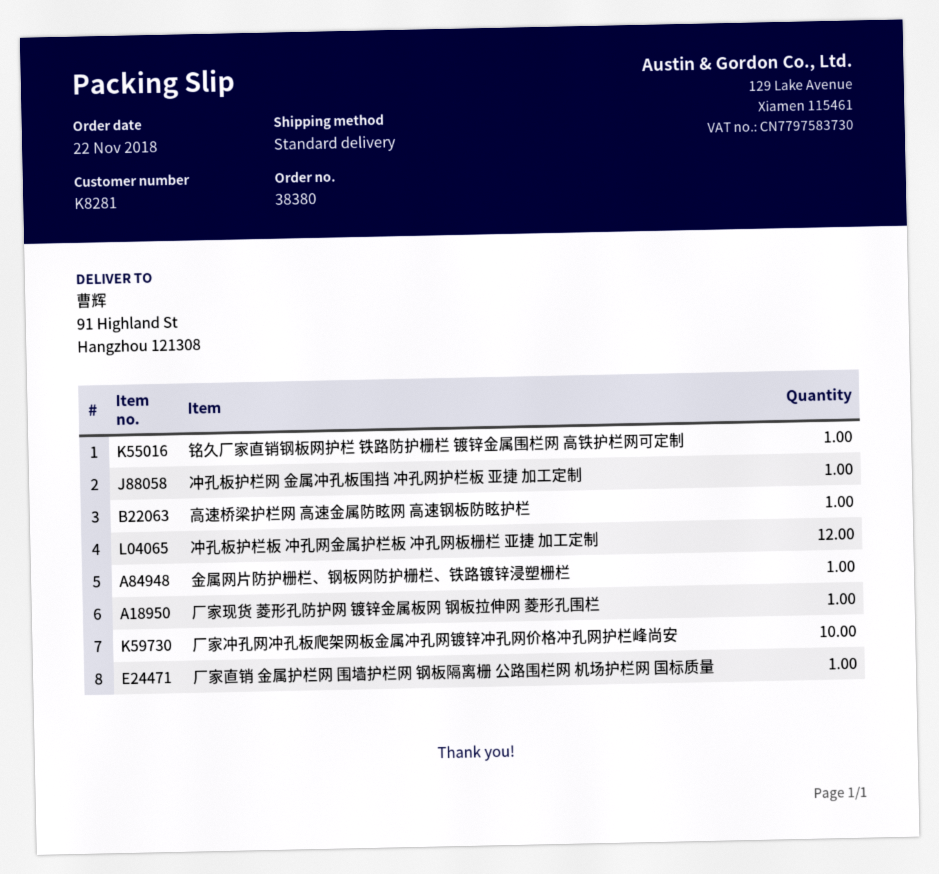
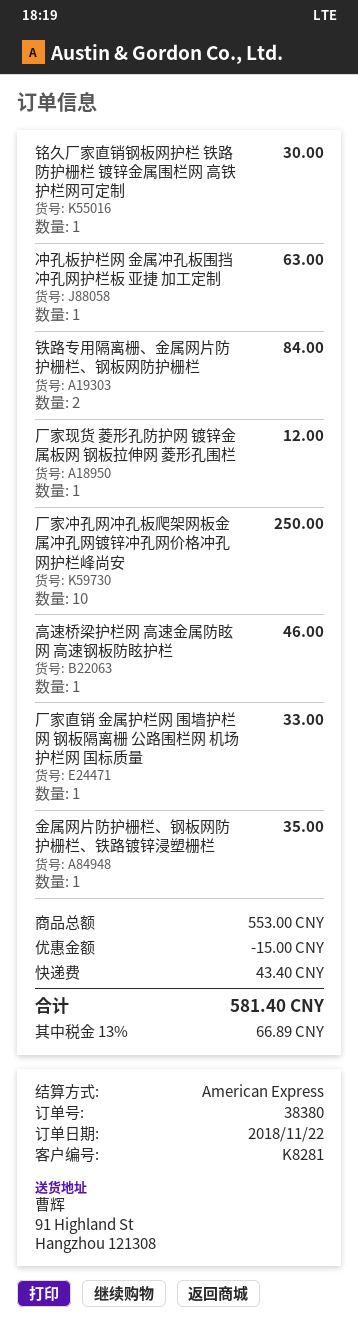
冲孔板护栏板 冲孔网金属护栏板 冲孔网板栅栏 亚捷 加工定制: 12 -> none
铁路专用隔离栅、金属网片防护栅栏、钢板网防护栅栏: none -> 2

